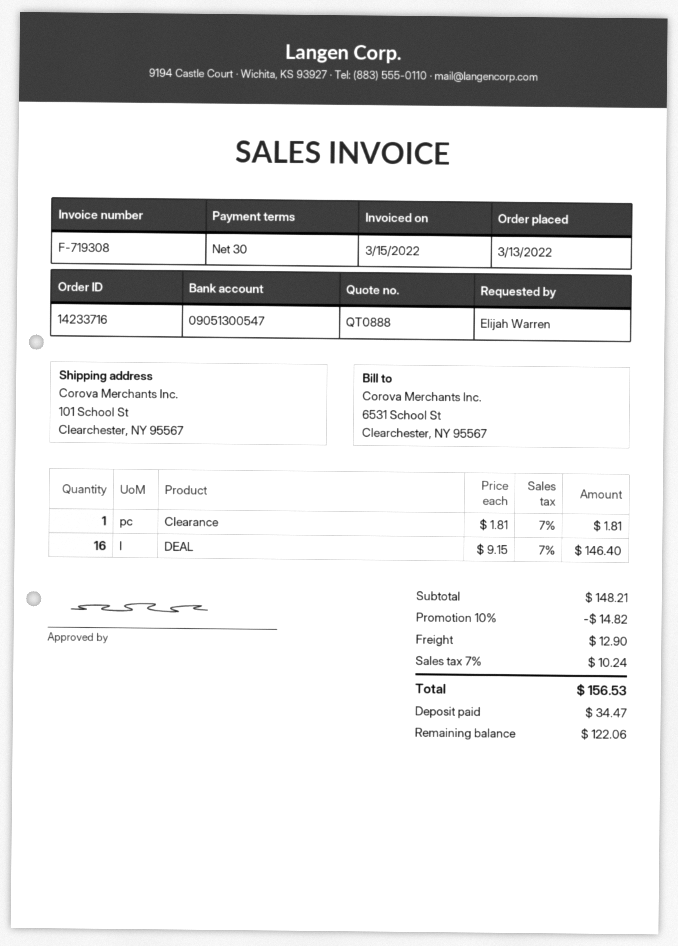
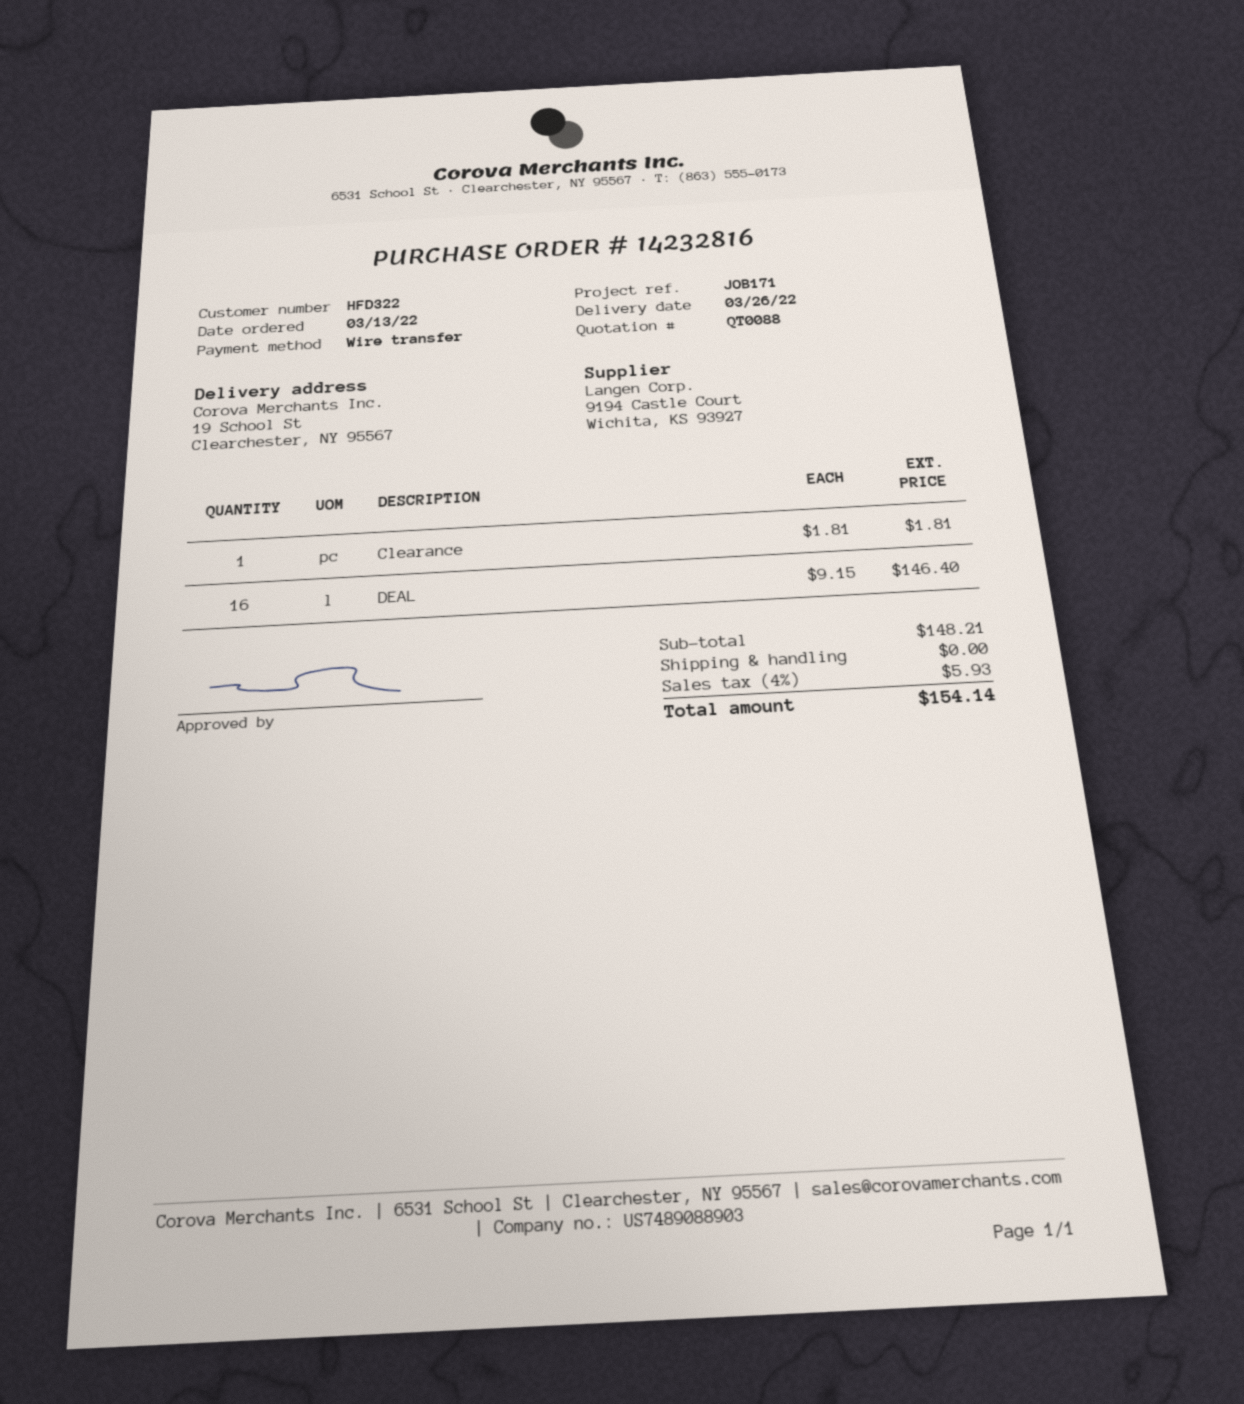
quote number: QT0888 -> QT0088
order number: 14233716 -> 14232816
ship to: 101 School St, Clearchester, NY 95567 -> 19 School St, Clearchester, NY 95567
discount: 10% = 14.82 -> none
shipping: 12.90 -> 0.00
tax: 7% = 10.24 -> 4% = 5.93
total: 156.53 -> 154.14

